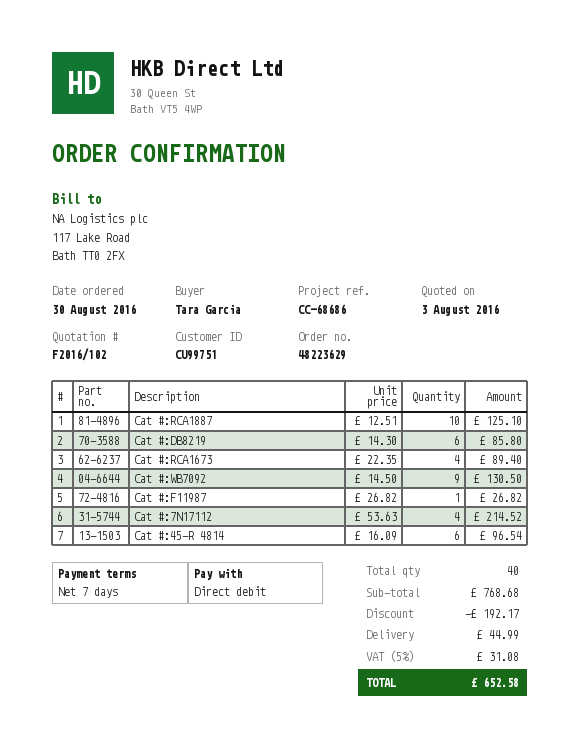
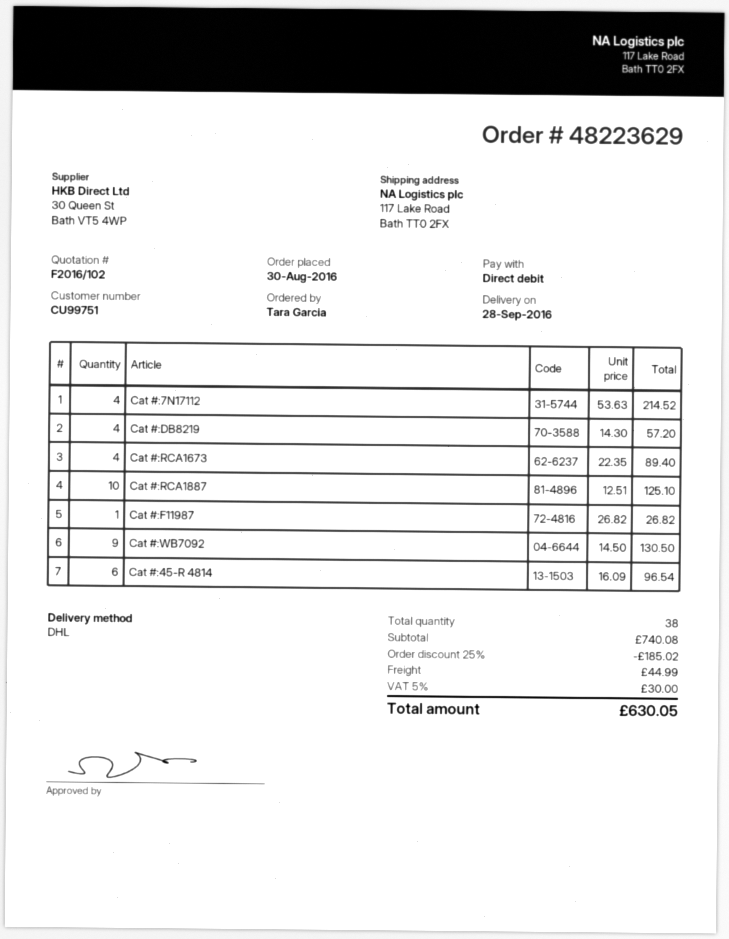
Cat #:DB8219: 6 x 14.30 = 85.80 -> 4 x 14.30 = 57.20
total quantity: 40 -> 38
subtotal: 768.68 -> 740.08
discount: 192.17 -> 185.02
tax: 5% = 31.08 -> 5% = 30.00
total: 652.58 -> 630.05

